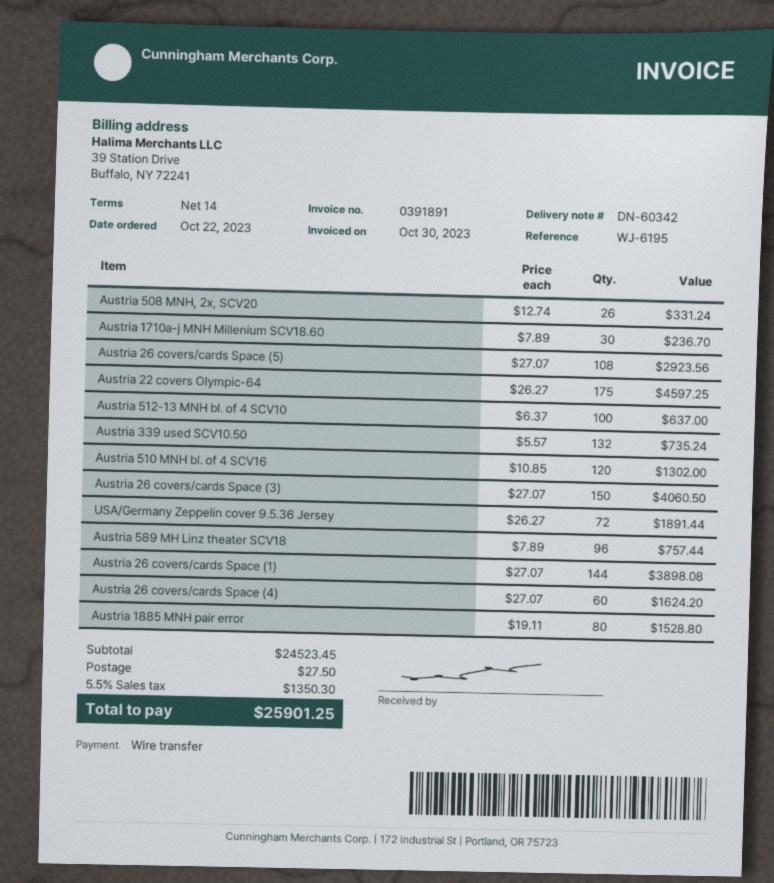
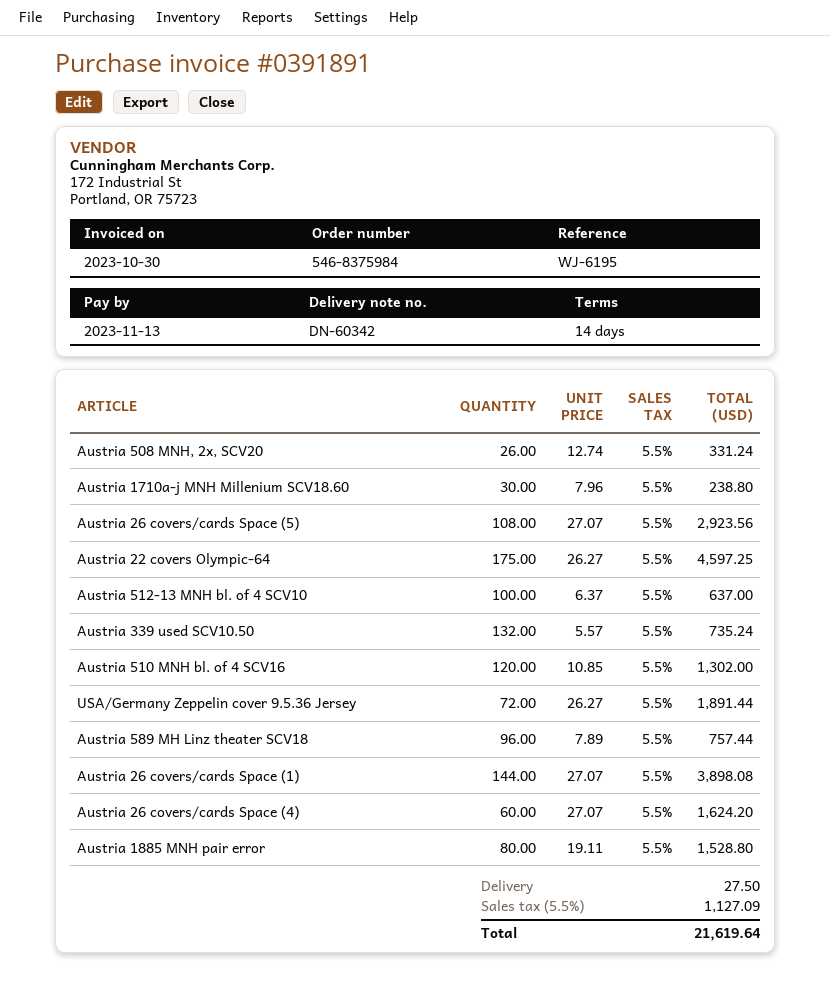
Austria 1710a-j MNH Millenium SCV18.60: 30 x 7.89 = 236.70 -> 30 x 7.96 = 238.80
Austria 26 covers/cards Space (3): 150 x 27.07 = 4060.50 -> none
tax: 5.5% = 1350.30 -> 5.5% = 1127.09
total: 25901.25 -> 21619.64

